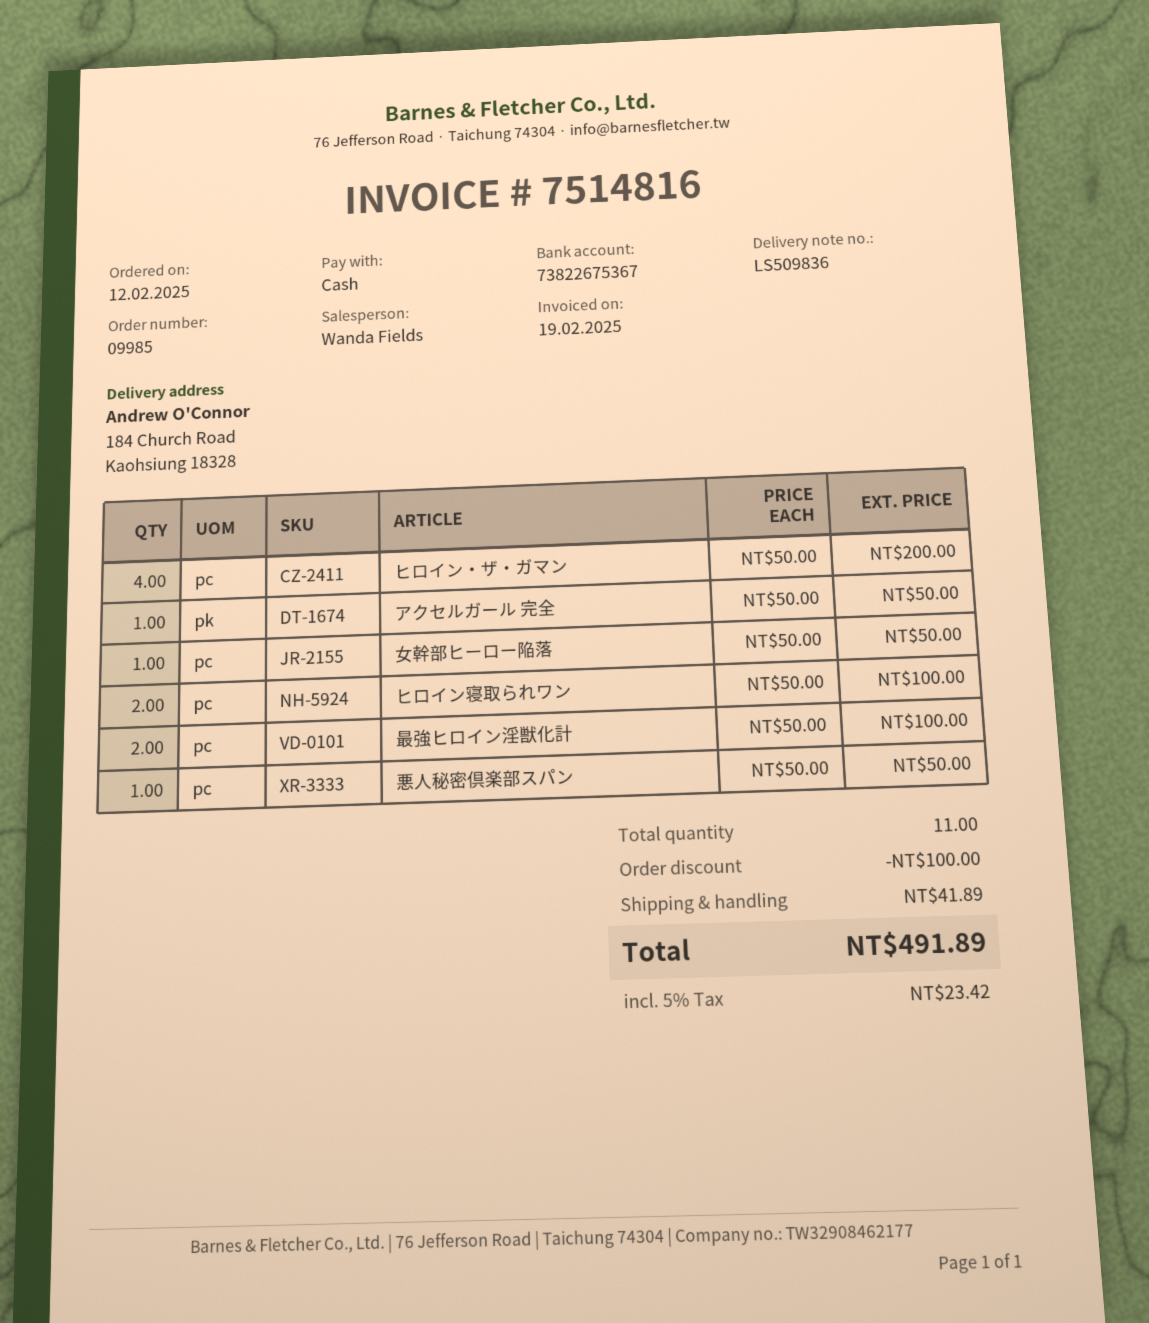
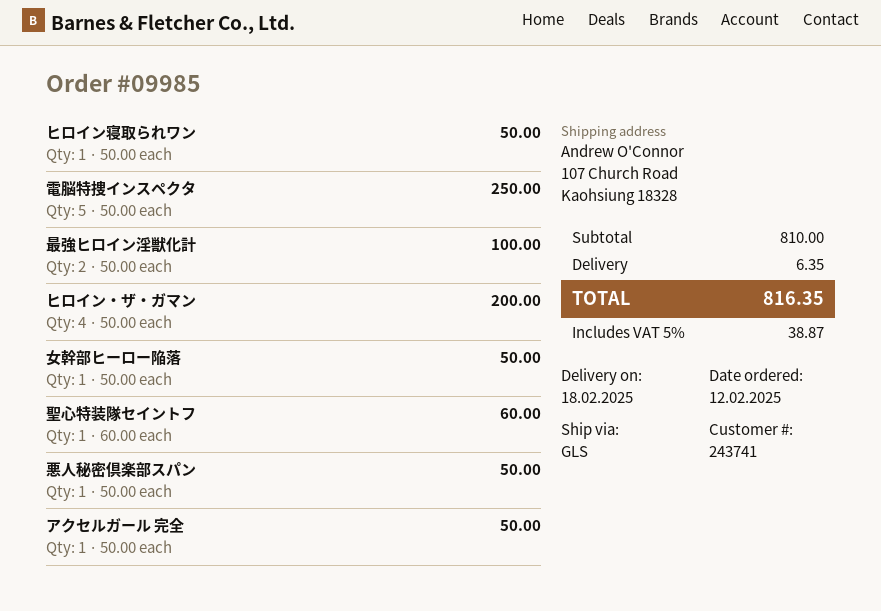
ship to: 184 Church Road, Kaohsiung 18328 -> 107 Church Road, Kaohsiung 18328
ヒロイン寝取られワン: 2 x 50.00 = 100.00 -> 1 x 50.00 = 50.00
電脳特捜インスペクタ: none -> 5 x 50.00 = 250.00
聖心特装隊セイントフ: none -> 1 x 60.00 = 60.00
discount: 100.00 -> none
shipping: 41.89 -> 6.35
tax: 5% = 23.42 -> 5% = 38.87
total: 491.89 -> 816.35

